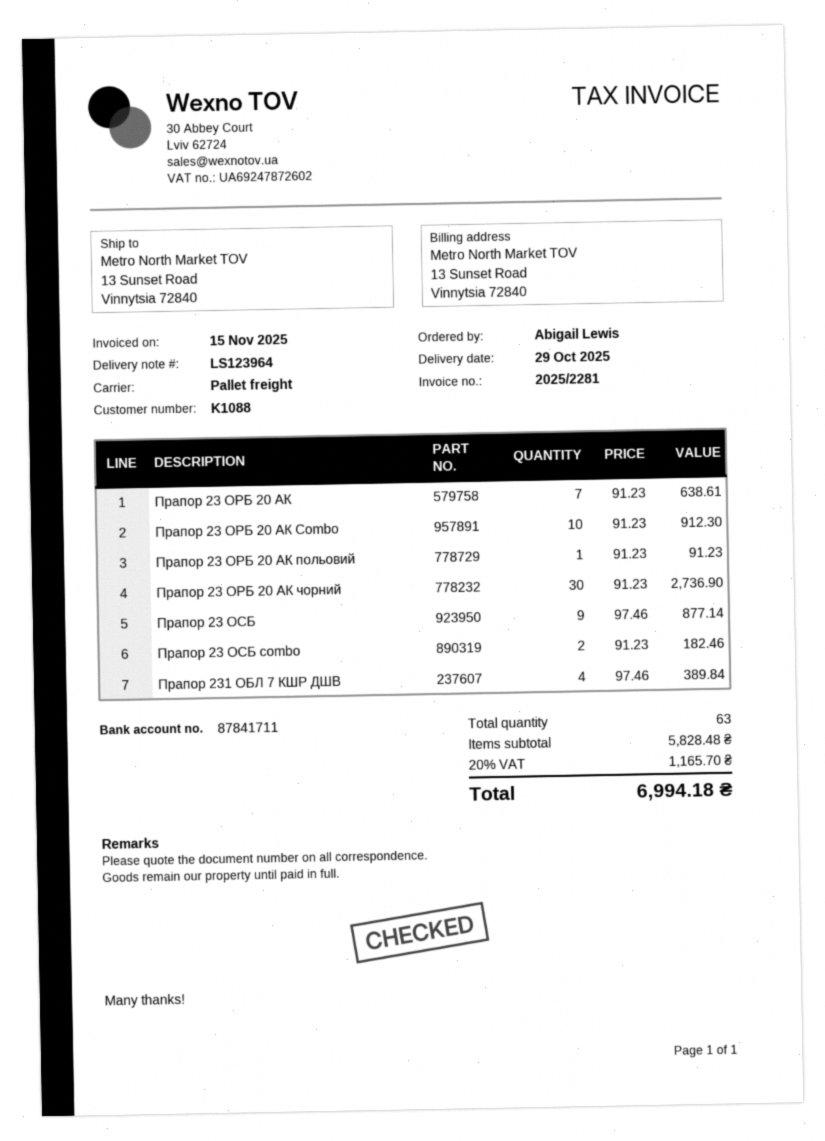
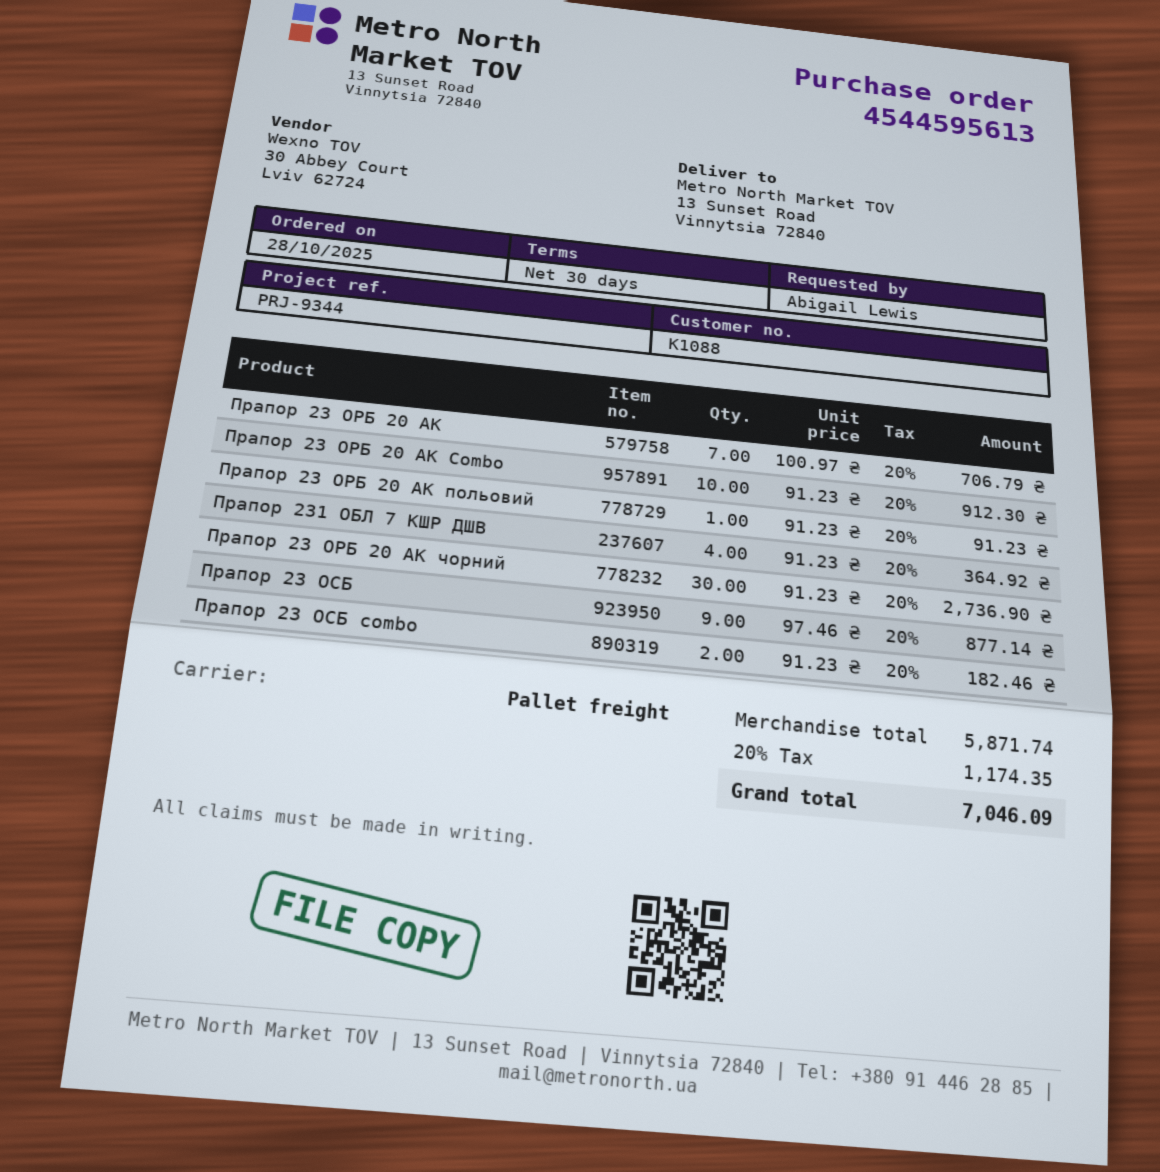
Прапор 23 ОРБ 20 АК: 7 x 91.23 = 638.61 -> 7 x 100.97 = 706.79
Прапор 231 ОБЛ 7 КШР ДШВ: 4 x 97.46 = 389.84 -> 4 x 91.23 = 364.92
subtotal: 5828.48 -> 5871.74
tax: 20% = 1165.70 -> 20% = 1174.35
total: 6994.18 -> 7046.09

